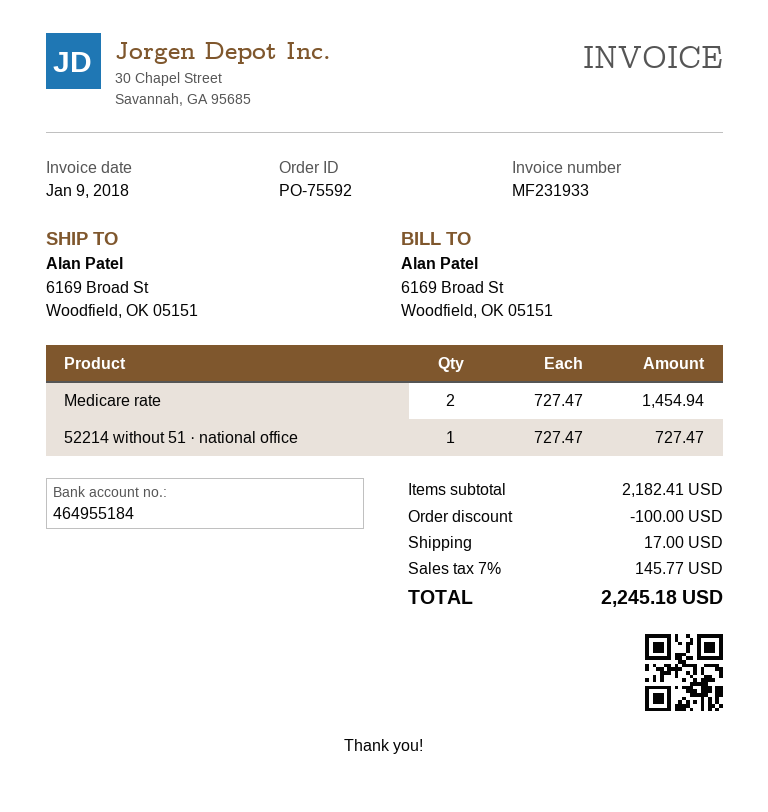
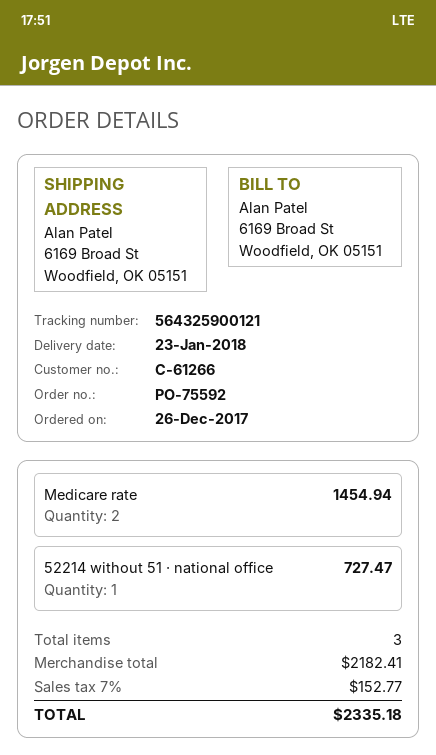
discount: 100.00 -> none
shipping: 17.00 -> none
tax: 7% = 145.77 -> 7% = 152.77
total: 2245.18 -> 2335.18

